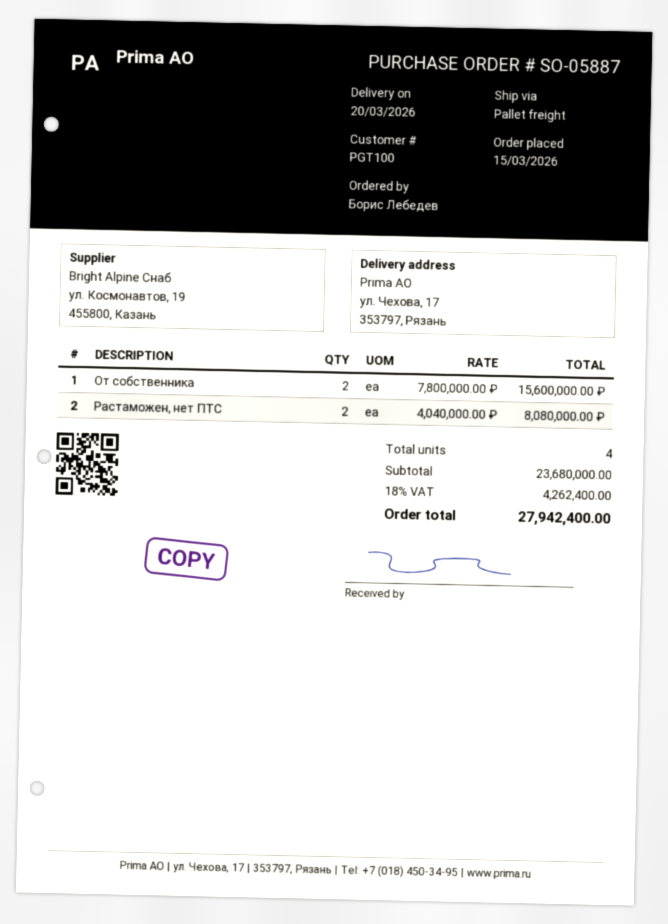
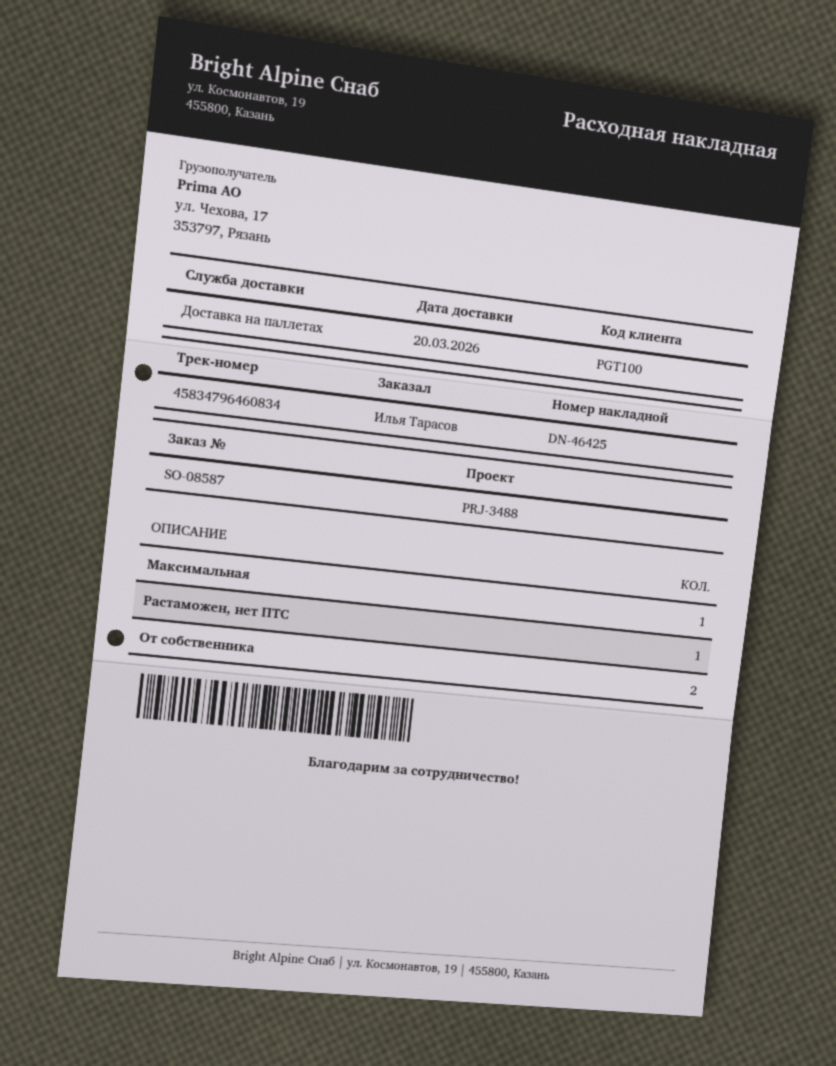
order number: SO-05887 -> SO-08587
ordered by: Борис Лебедев -> Илья Тарасов
Растаможен, нет ПТС: 2 -> 1
Максимальная: none -> 1

